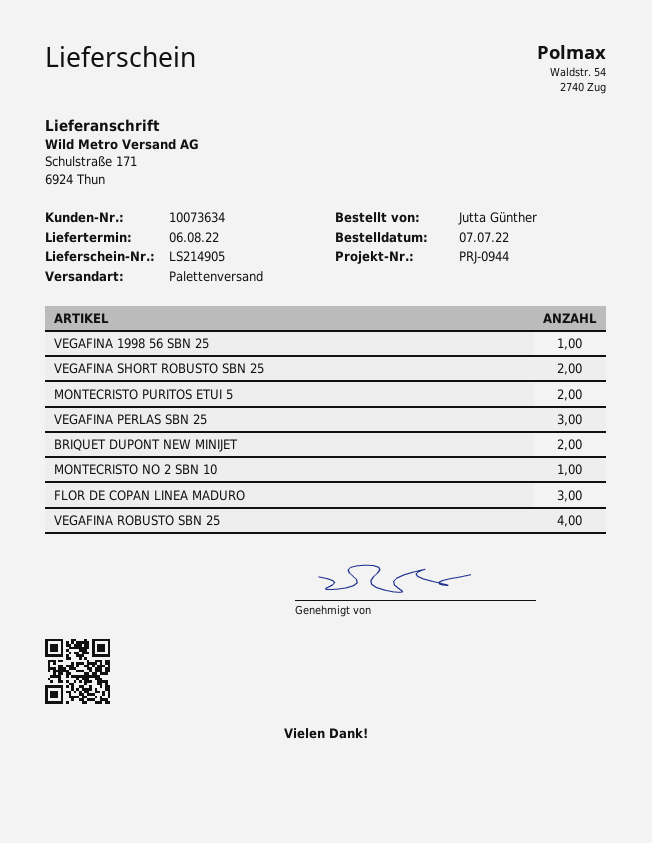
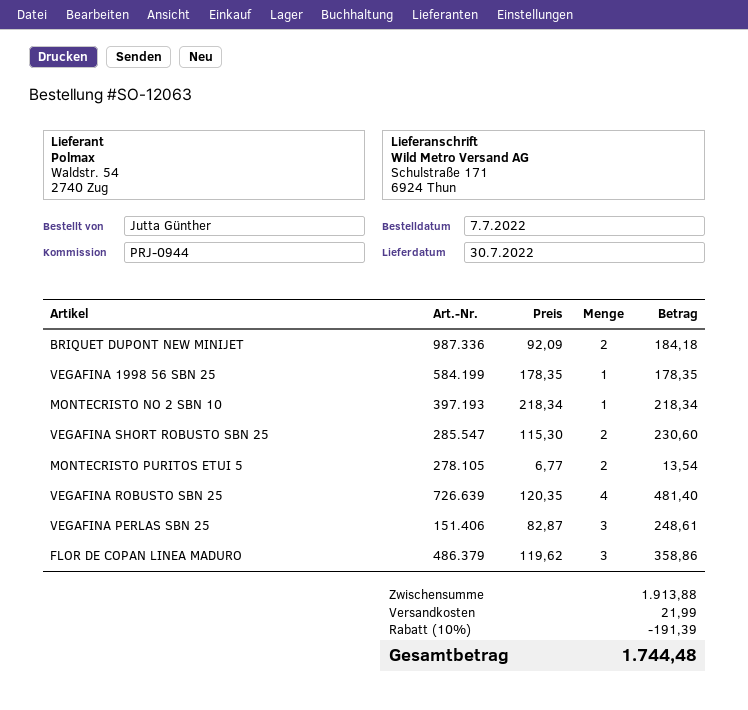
delivery date: 2022-08-06 -> 2022-07-30

